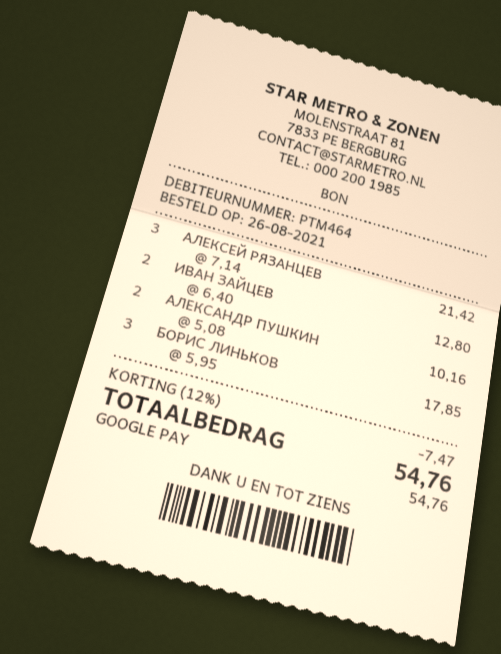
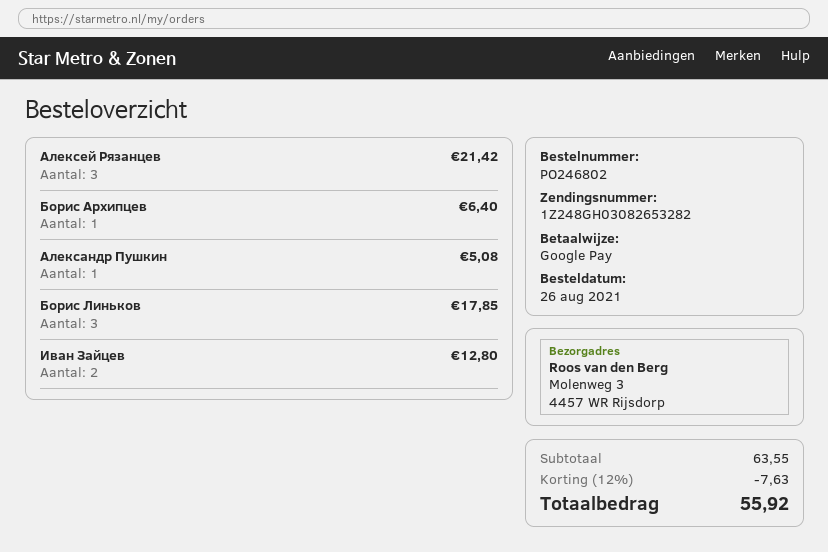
АЛЕКСАНДР ПУШКИН: 2 for 10.16 -> 1 for 5.08
Борис Архипцев: none -> 1 for 6.40
discount: 12% = 7.47 -> 12% = 7.63
total: 54.76 -> 55.92

